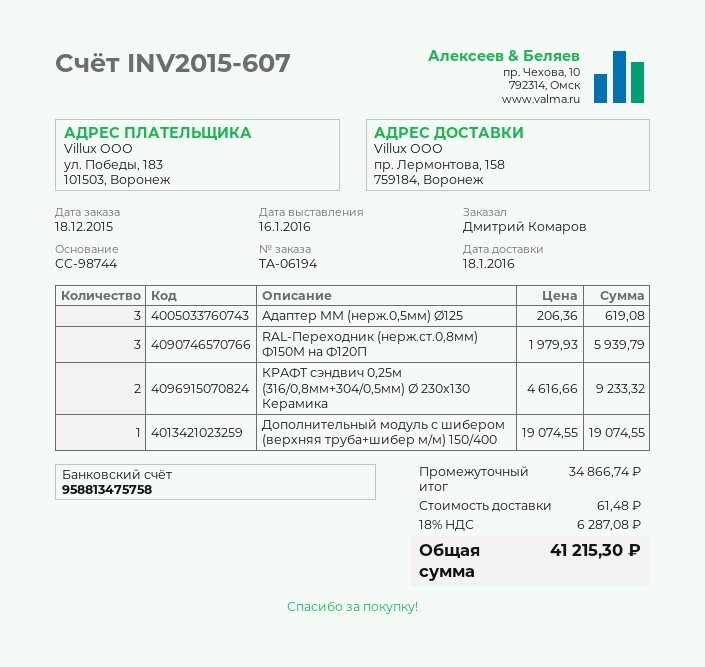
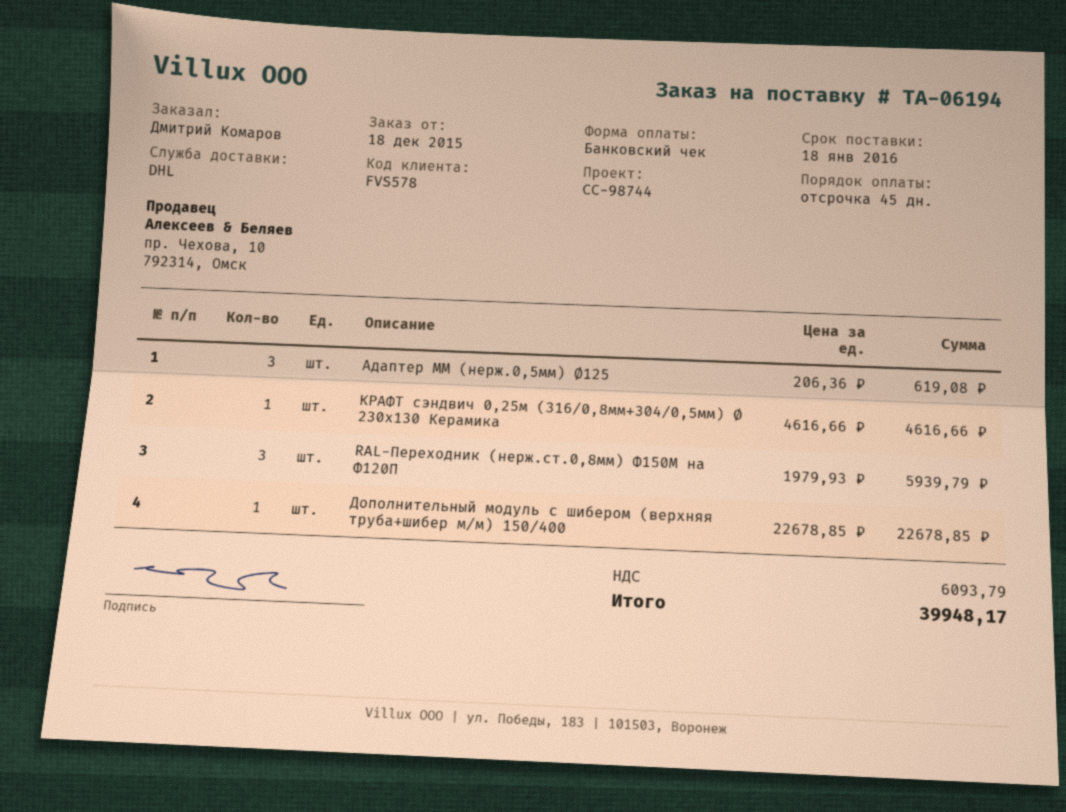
КРАФТ сэндвич 0,25м (316/0,8мм+304/0,5мм) Ø 230х130 Керамика: 2 x 4616.66 = 9233.32 -> 1 x 4616.66 = 4616.66
Дополнительный модуль с шибером (верхняя труба+шибер м/м) 150/400: 1 x 19074.55 = 19074.55 -> 1 x 22678.85 = 22678.85
shipping: 61.48 -> none
tax: 6287.08 -> 6093.79
total: 41215.30 -> 39948.17

